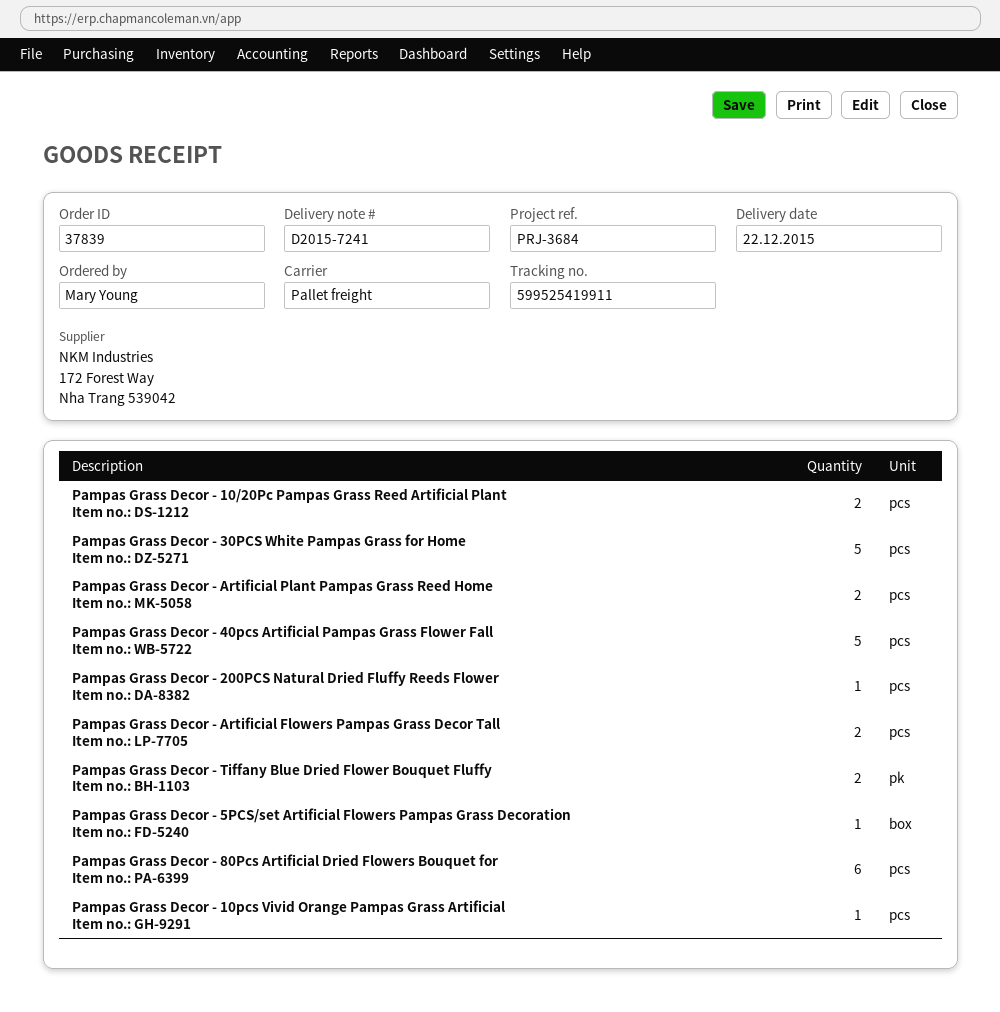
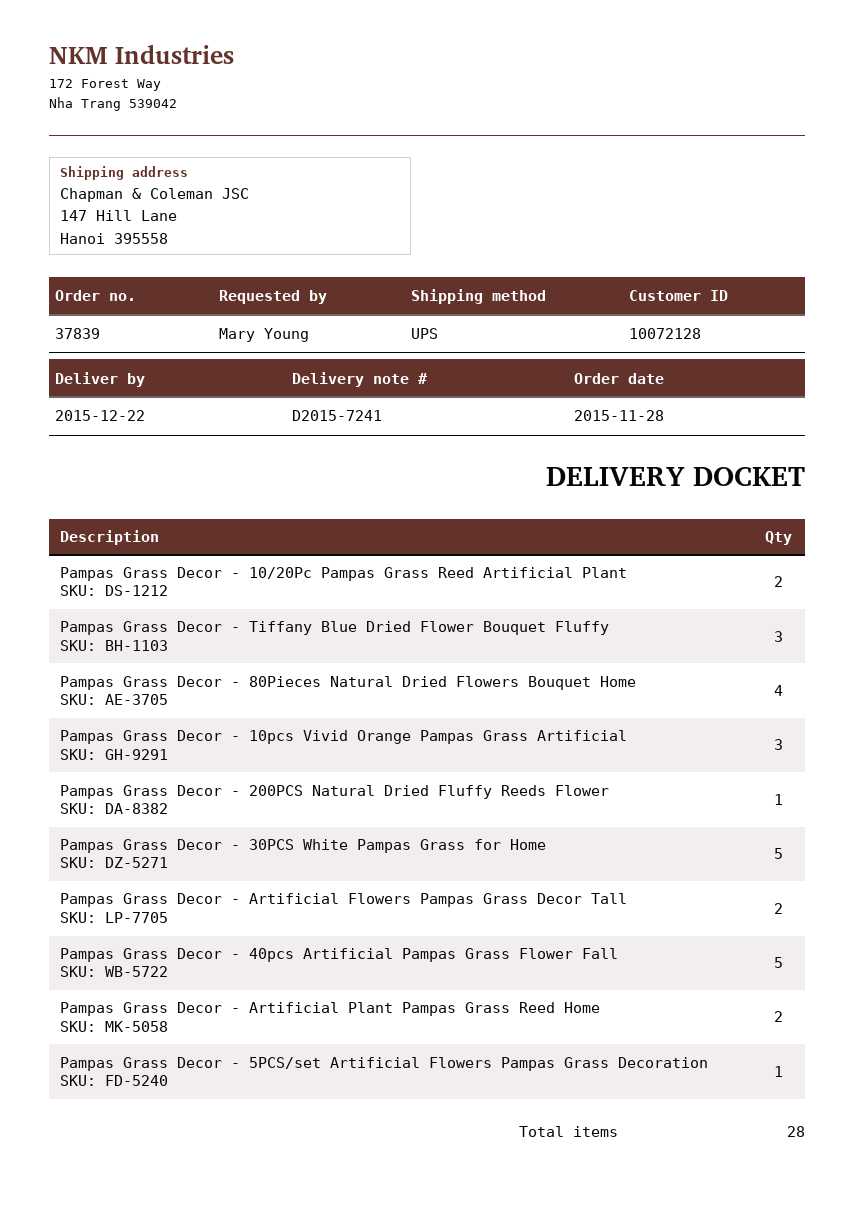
shipping method: pallet freight -> UPS
Pampas Grass Decor - Tiffany Blue Dried Flower Bouquet Fluffy: 2 -> 3
Pampas Grass Decor - 80Pcs Artificial Dried Flowers Bouquet for: 6 -> none
Pampas Grass Decor - 10pcs Vivid Orange Pampas Grass Artificial: 1 -> 3
Pampas Grass Decor - 80Pieces Natural Dried Flowers Bouquet Home: none -> 4

